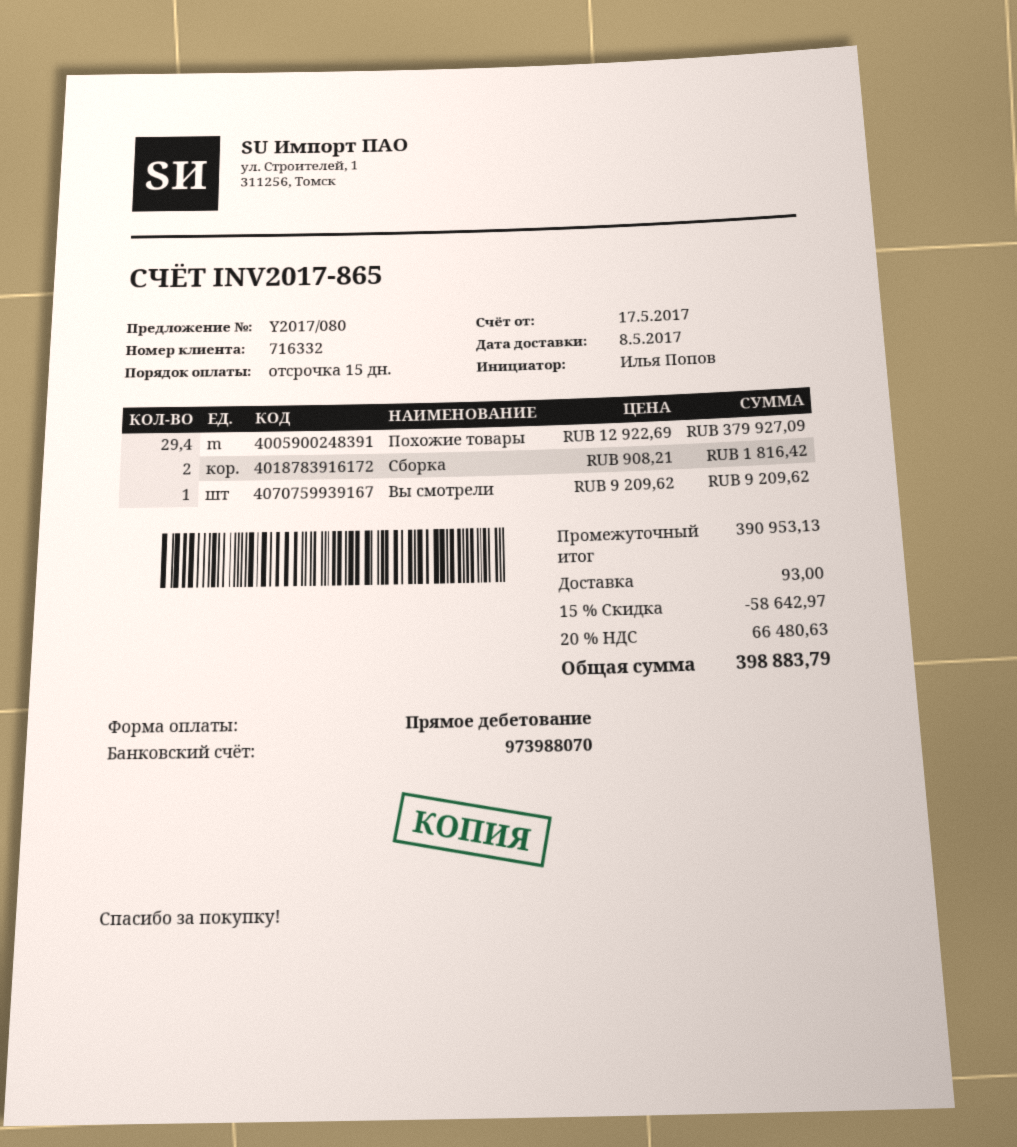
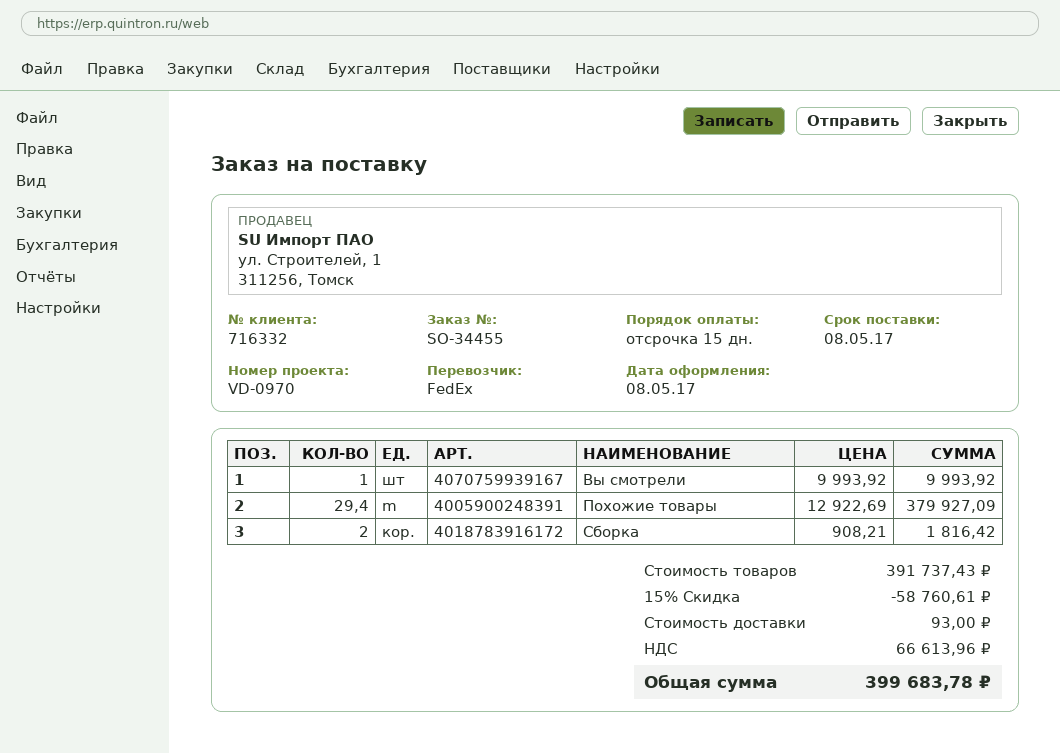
Вы смотрели: 1 x 9209.62 = 9209.62 -> 1 x 9993.92 = 9993.92
subtotal: 390953.13 -> 391737.43
discount: 15% = 58642.97 -> 15% = 58760.61
tax: 66480.63 -> 66613.96
total: 398883.79 -> 399683.78

